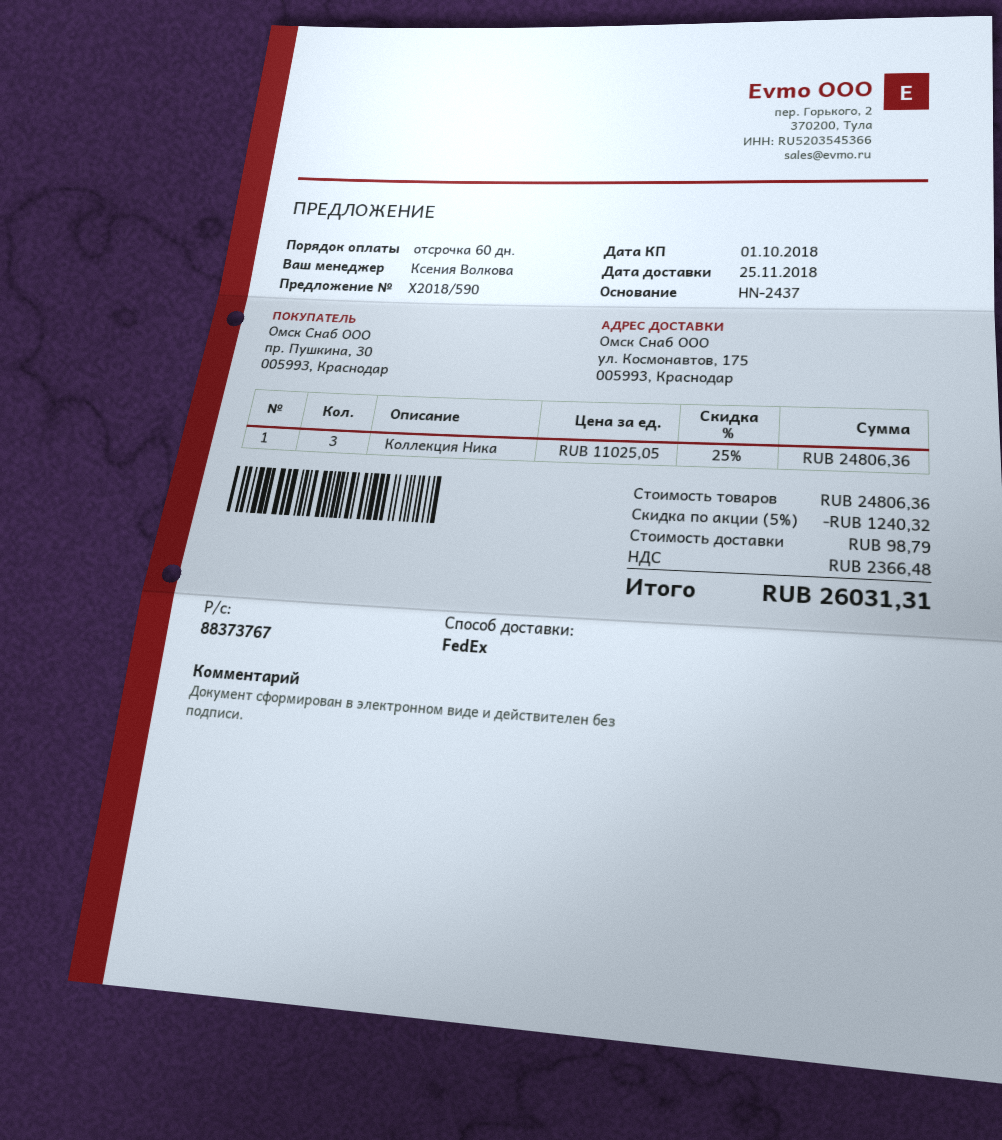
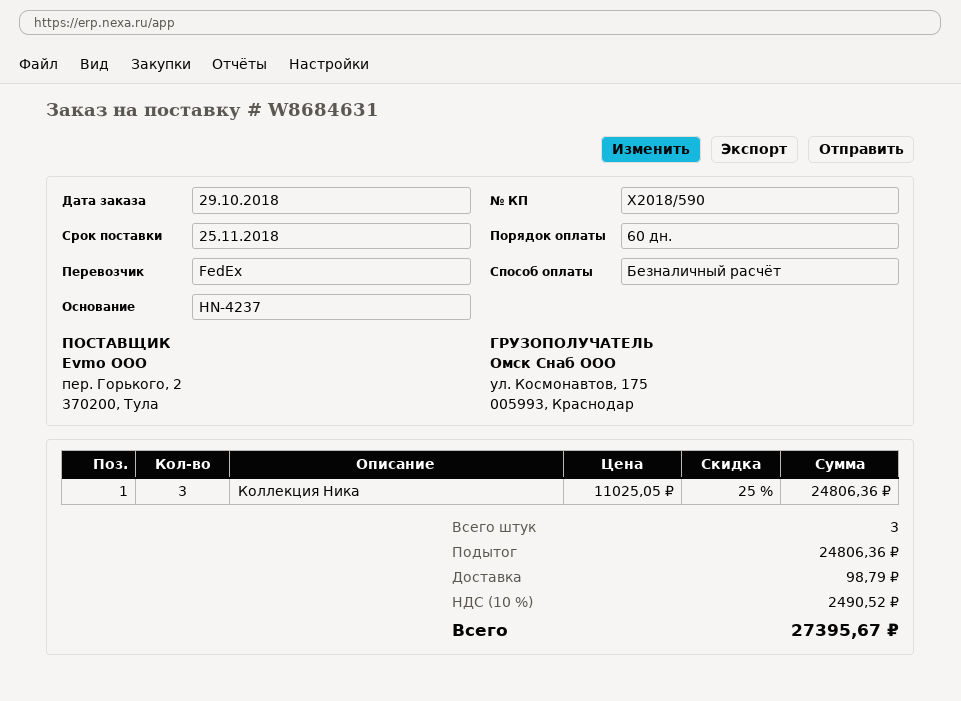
reference: HN-2437 -> HN-4237
discount: 5% = 1240.32 -> none
tax: 2366.48 -> 2490.52
total: 26031.31 -> 27395.67

